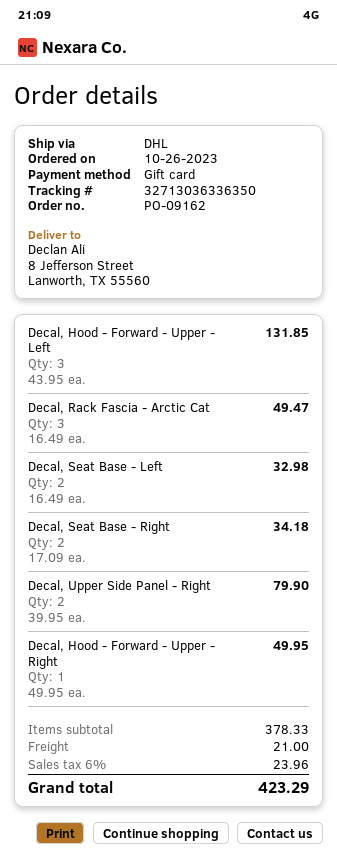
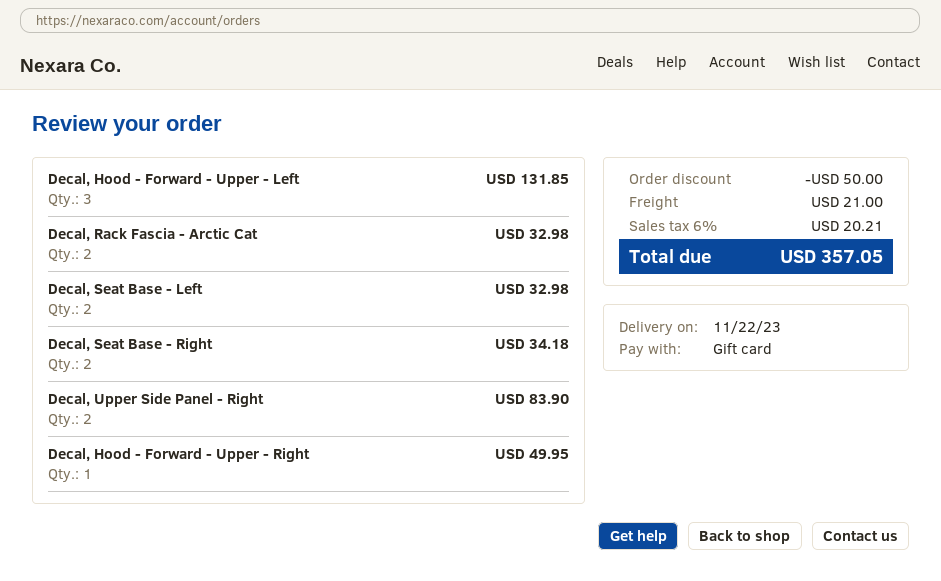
Decal, Rack Fascia - Arctic Cat: 3 for 49.47 -> 2 for 32.98
Decal, Upper Side Panel - Right: 2 for 79.90 -> 2 for 83.90
discount: none -> 50.00
tax: 6% = 23.96 -> 6% = 20.21
total: 423.29 -> 357.05

